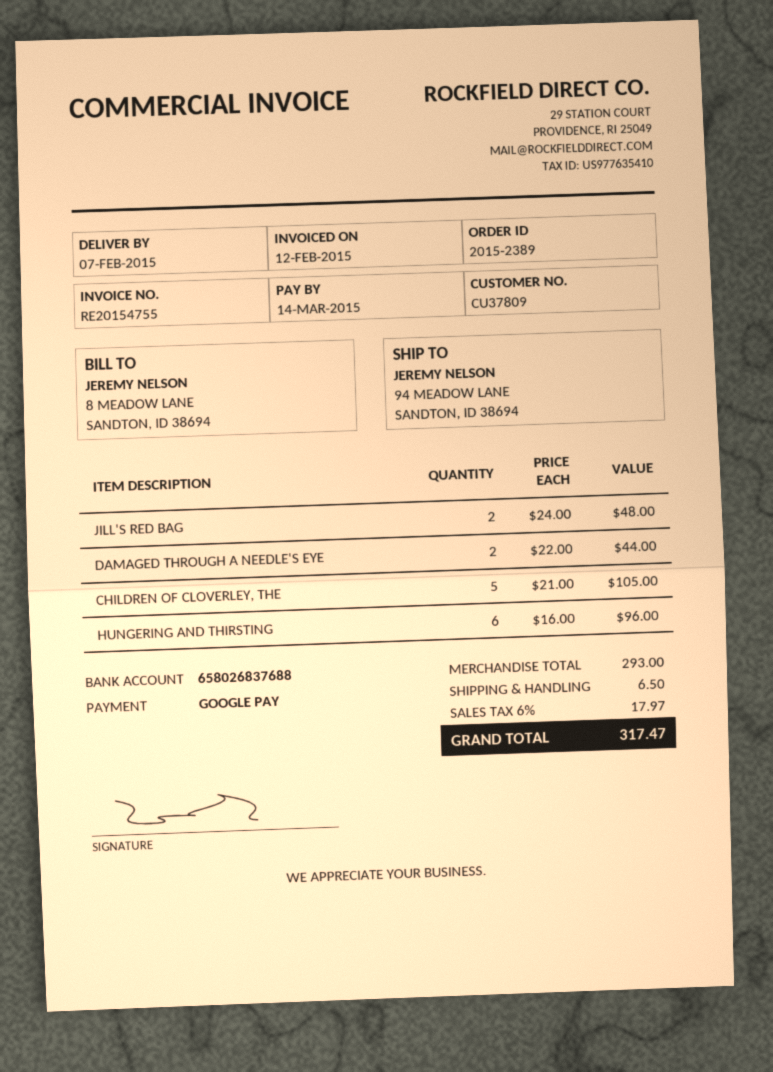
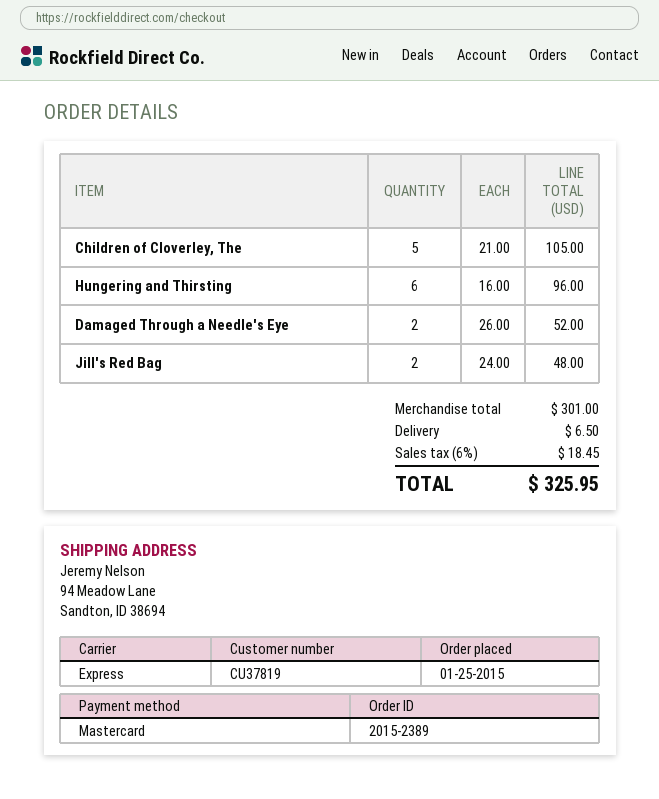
customer number: CU37809 -> CU37819
payment method: Google Pay -> Mastercard
DAMAGED THROUGH A NEEDLE'S EYE: 2 x 22.00 = 44.00 -> 2 x 26.00 = 52.00
subtotal: 293.00 -> 301.00
tax: 6% = 17.97 -> 6% = 18.45
total: 317.47 -> 325.95

